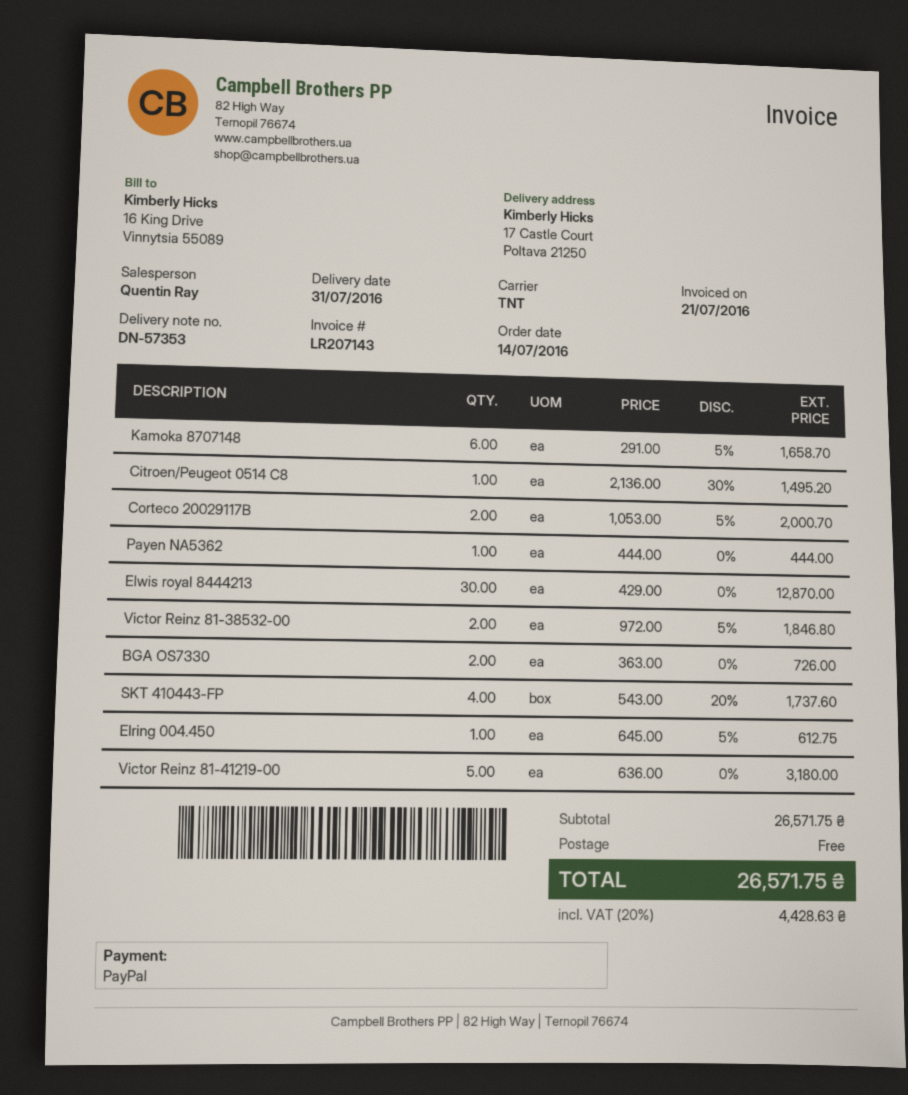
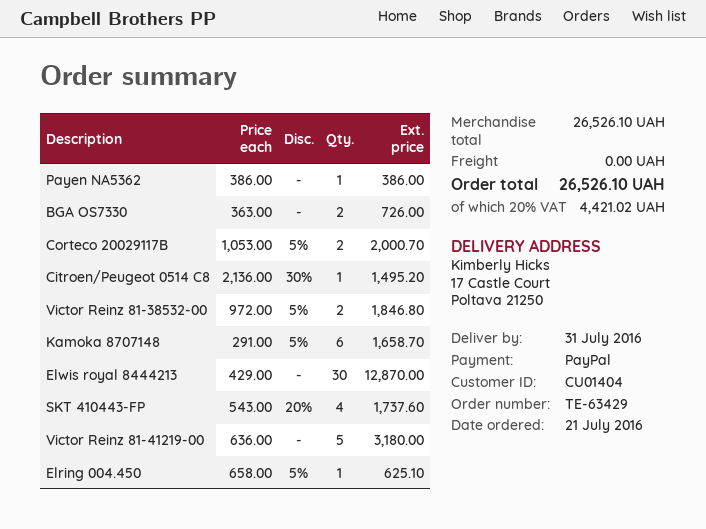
order date: 2016-07-14 -> 2016-07-21
Payen NA5362: 1 x 444.00 = 444.00 -> 1 x 386.00 = 386.00
Elring 004.450: 1 x 645.00 - 5% = 612.75 -> 1 x 658.00 - 5% = 625.10
subtotal: 26571.75 -> 26526.10
tax: 20% = 4428.63 -> 20% = 4421.02
total: 26571.75 -> 26526.10

